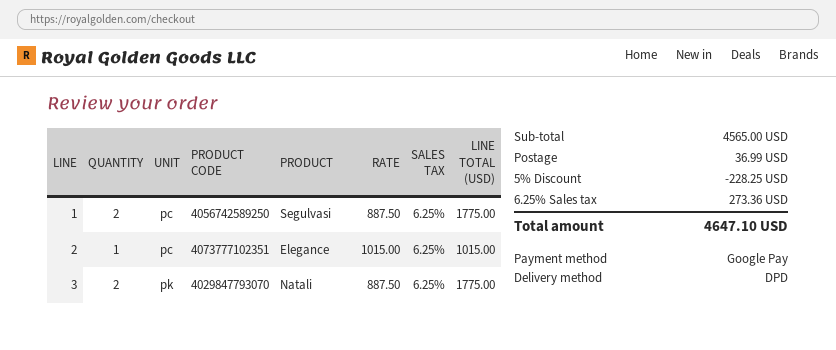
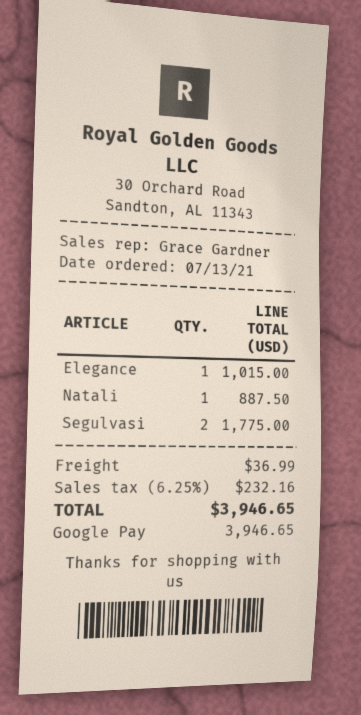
Natali: 2 for 1775.00 -> 1 for 887.50
discount: 5% = 228.25 -> none
tax: 6.25% = 273.36 -> 6.25% = 232.16
total: 4647.10 -> 3946.65

